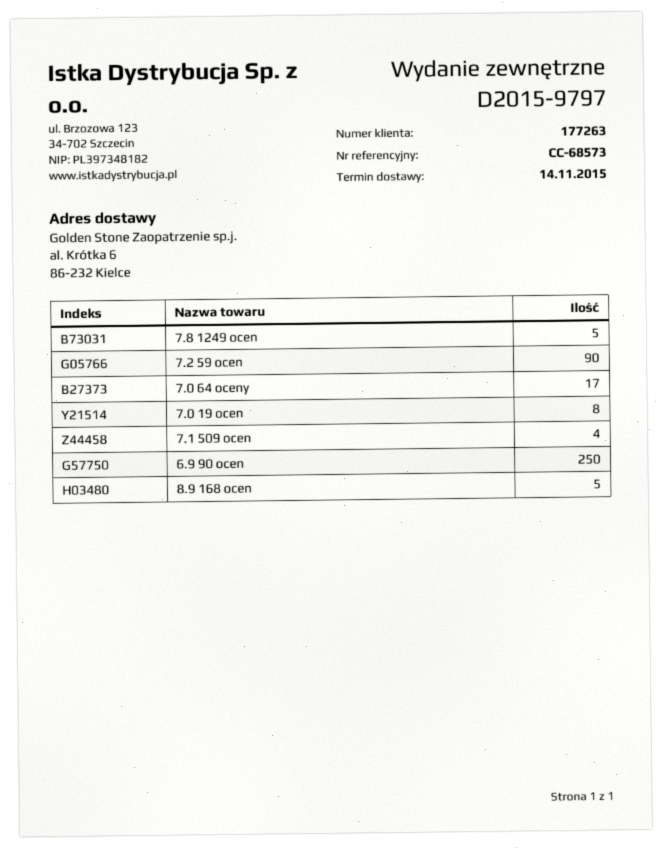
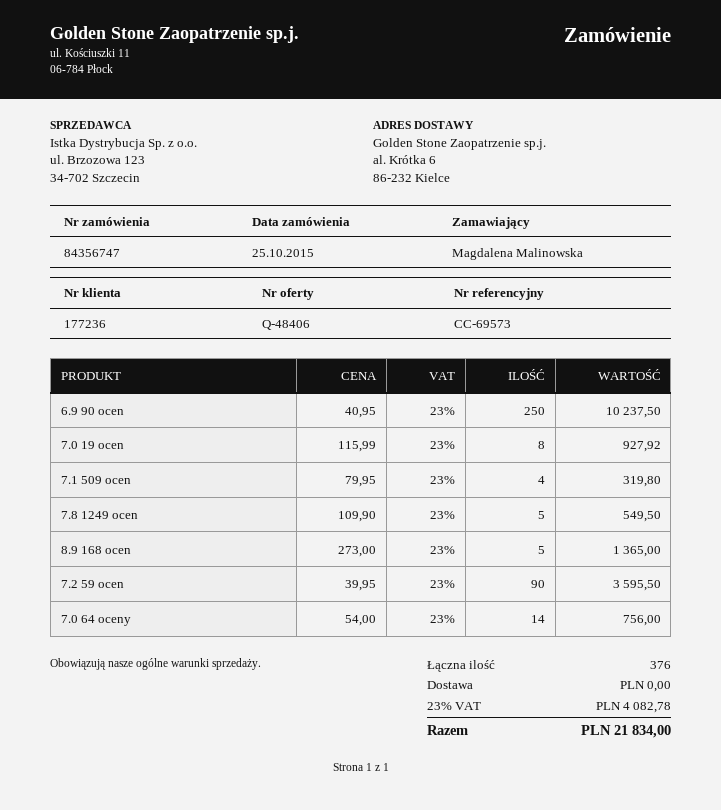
customer number: 177263 -> 177236
reference: CC-68573 -> CC-69573
7.0 64 oceny: 17 -> 14

